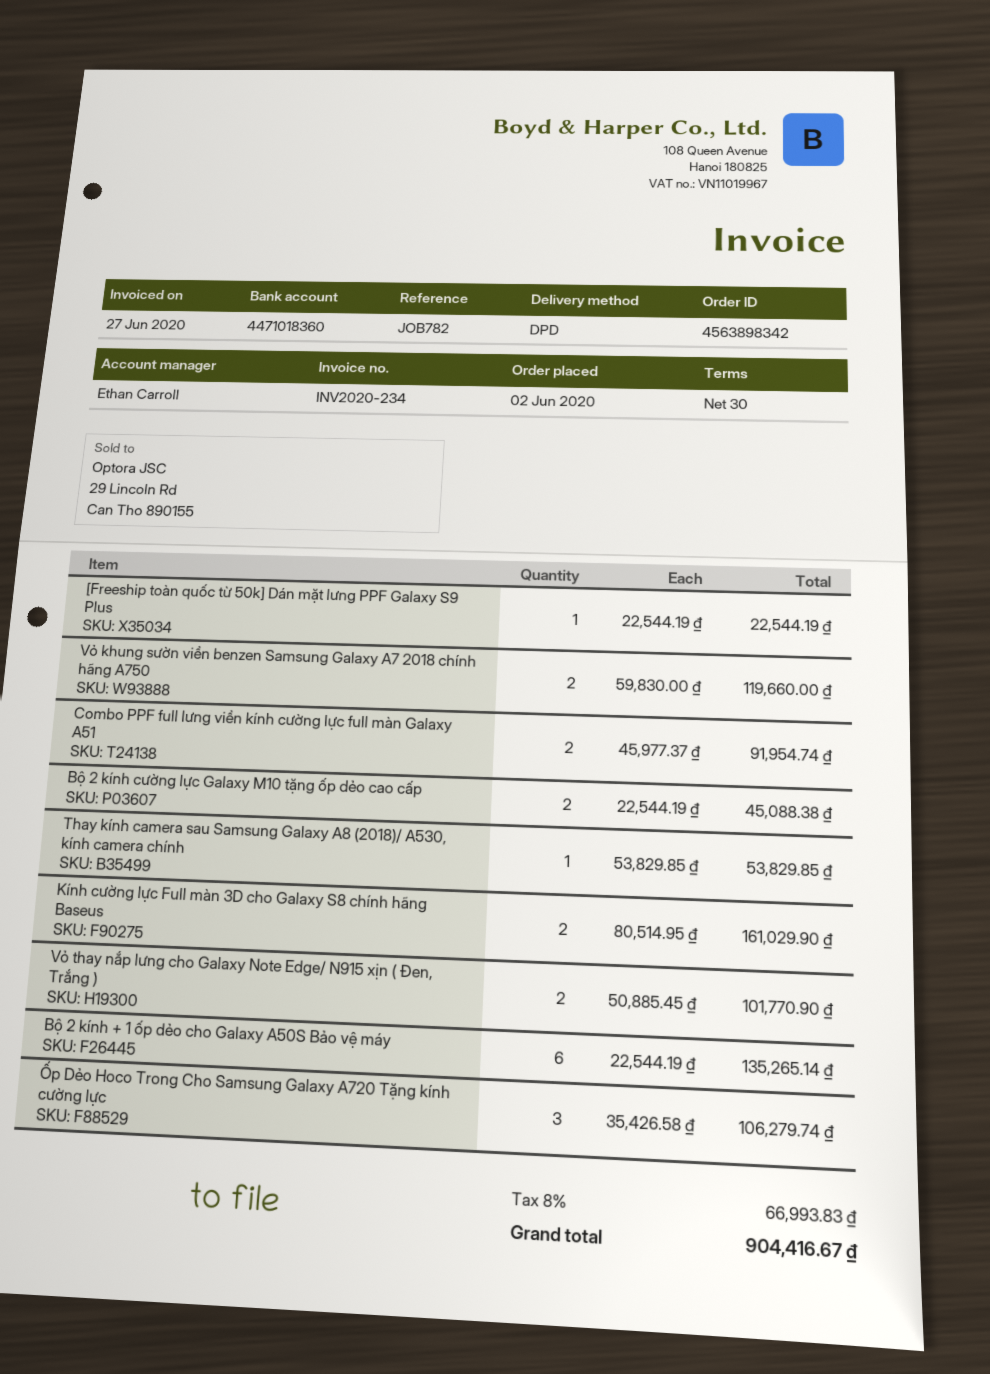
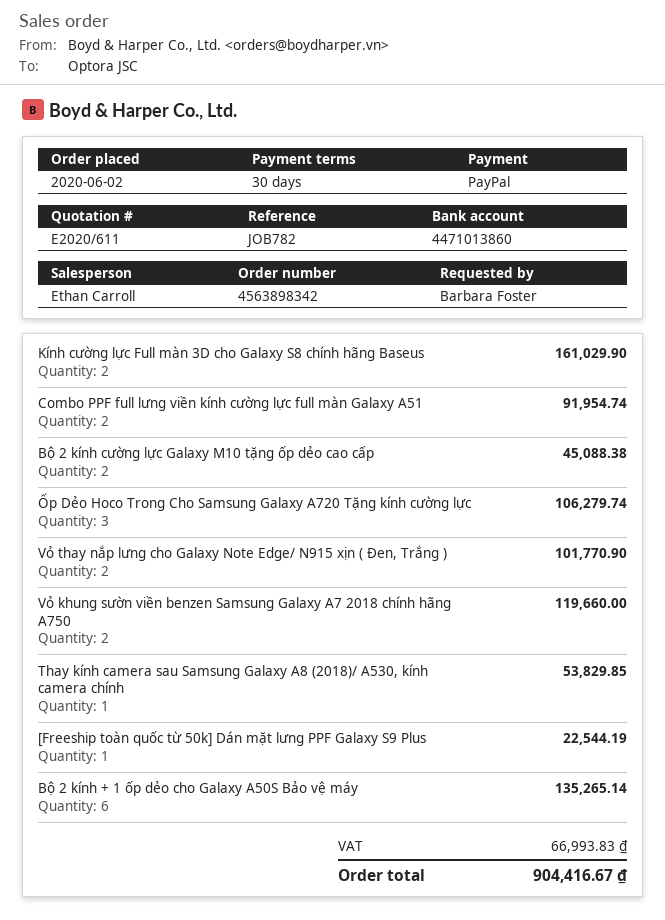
bank account: 4471018360 -> 4471013860

